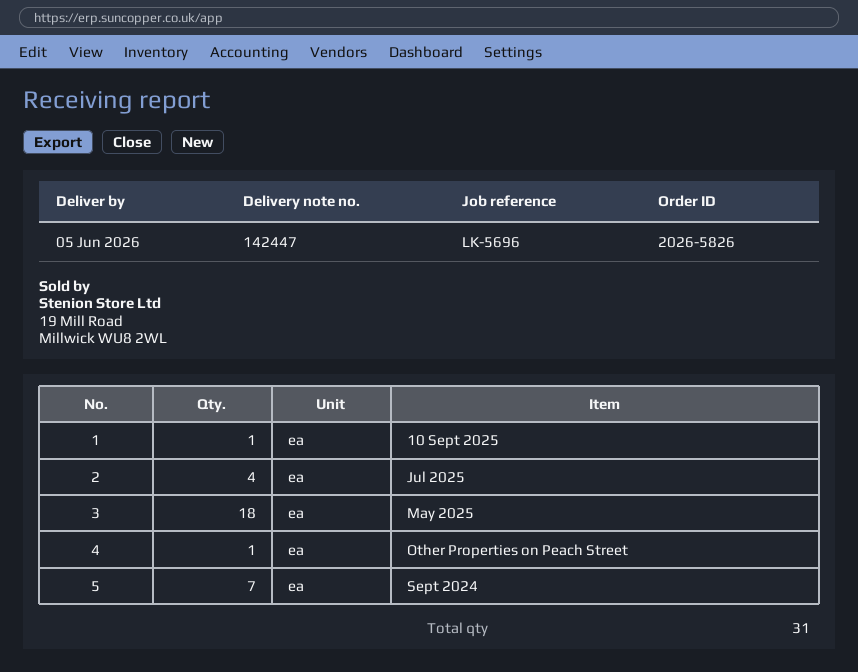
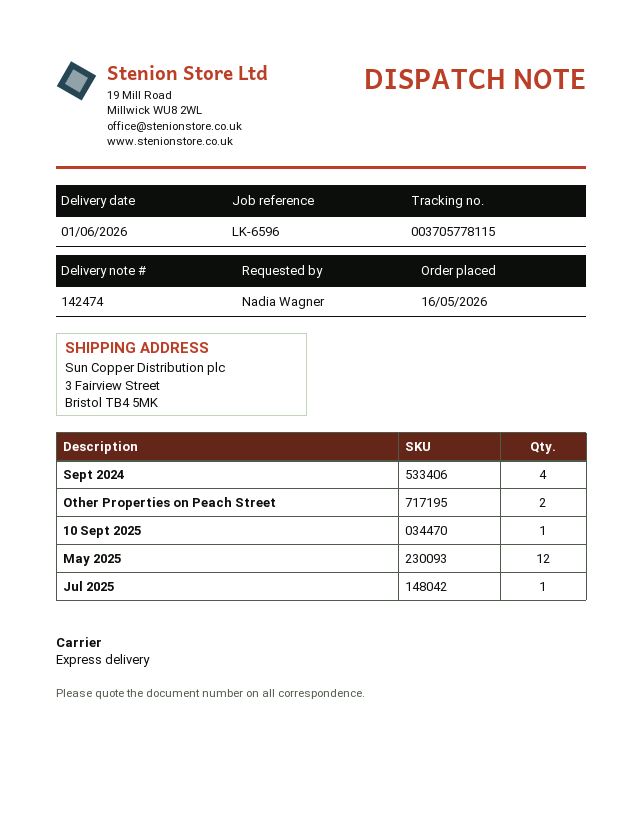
delivery note number: 142447 -> 142474
delivery date: 2026-06-05 -> 2026-06-01
reference: LK-5696 -> LK-6596
Jul 2025: 4 -> 1
May 2025: 18 -> 12
Other Properties on Peach Street: 1 -> 2
Sept 2024: 7 -> 4

